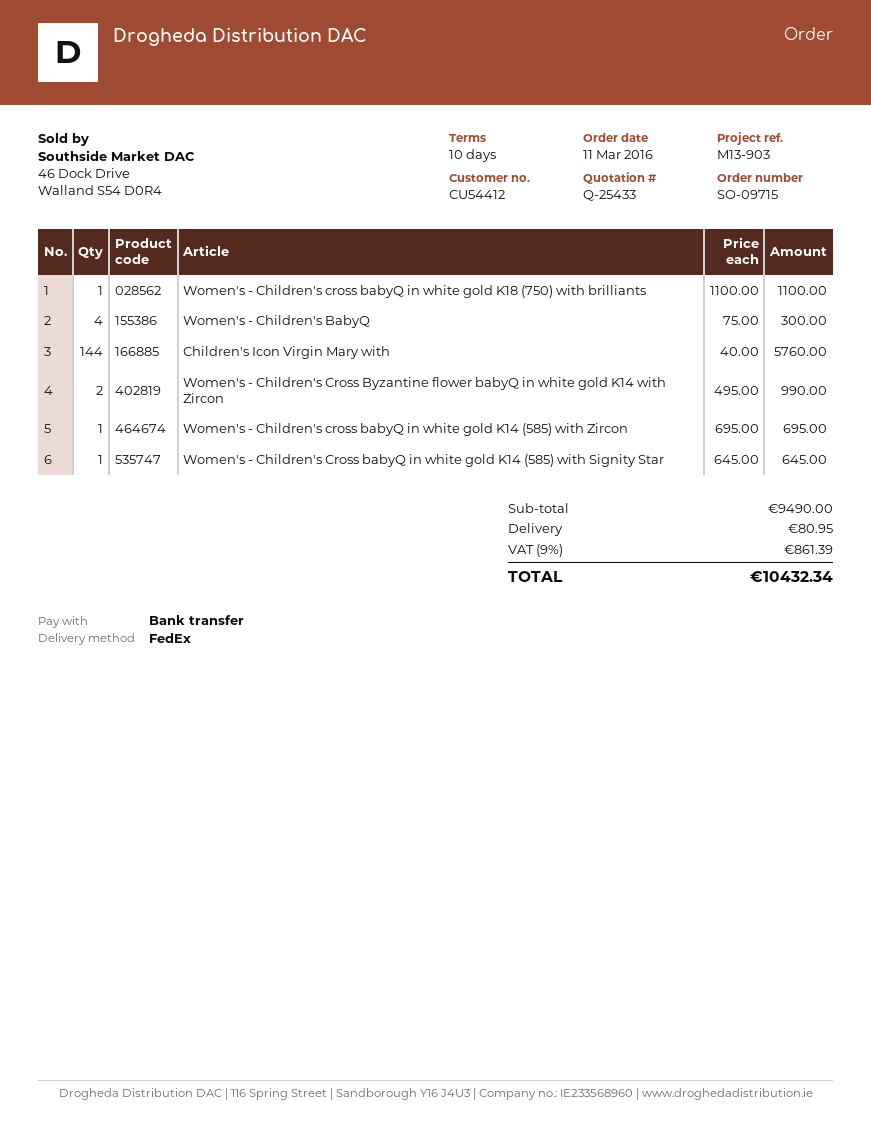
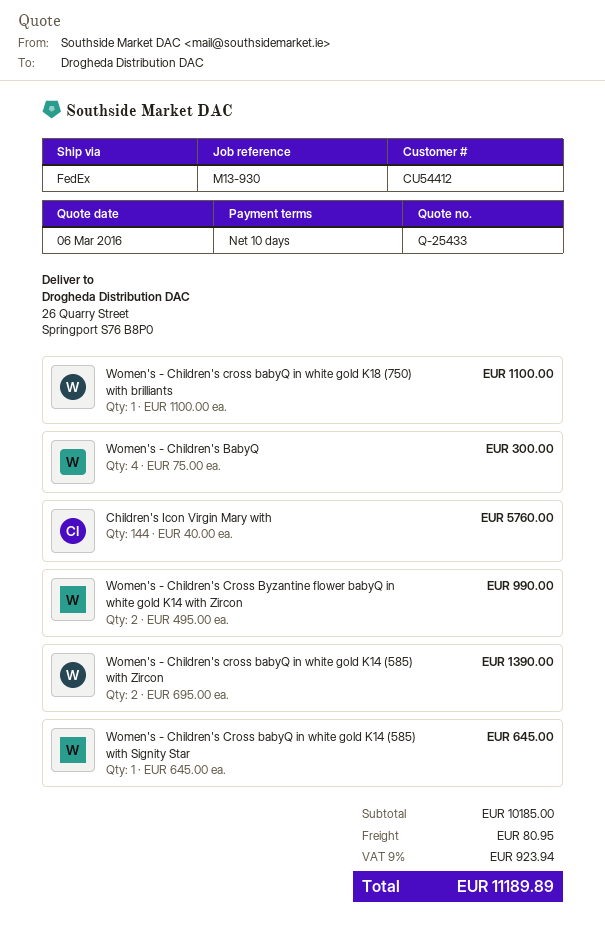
reference: M13-903 -> M13-930
Women's - Children's cross babyQ in white gold K14 (585) with Zircon: 1 x 695.00 = 695.00 -> 2 x 695.00 = 1390.00
subtotal: 9490.00 -> 10185.00
tax: 9% = 861.39 -> 9% = 923.94
total: 10432.34 -> 11189.89

